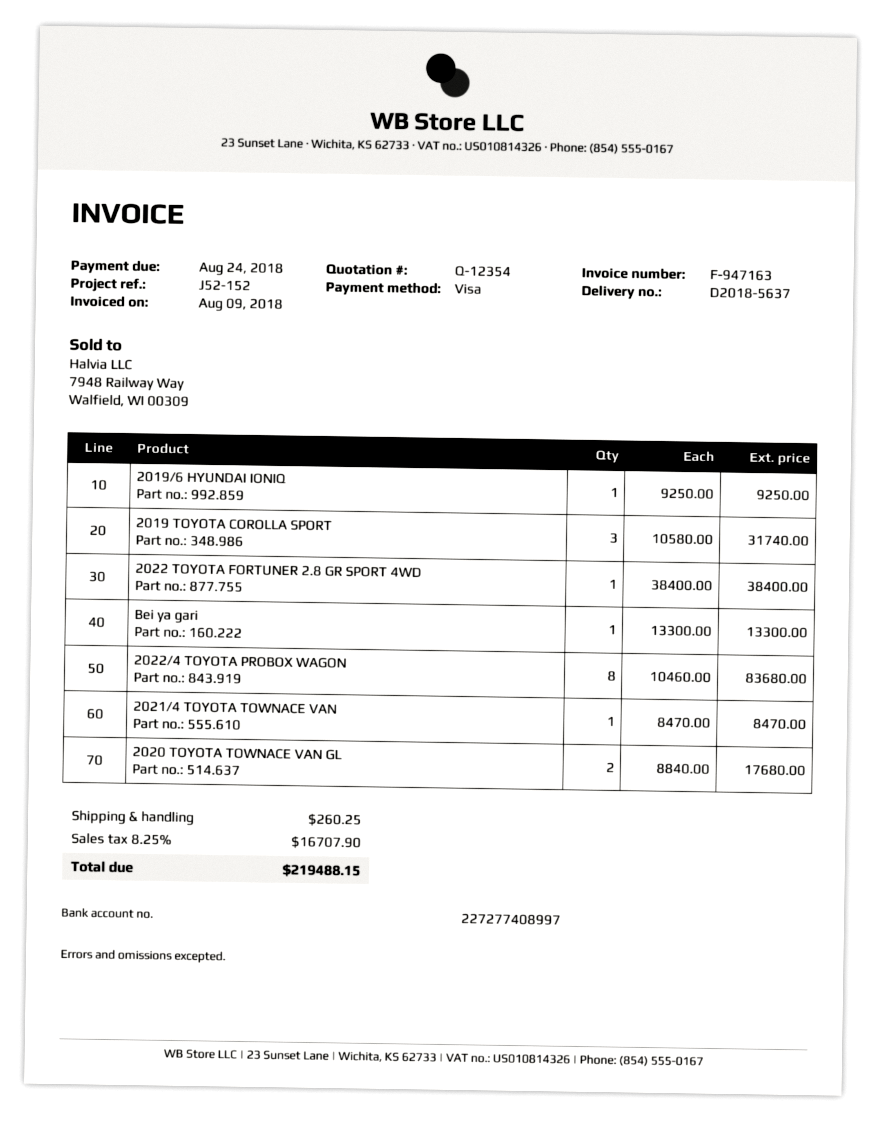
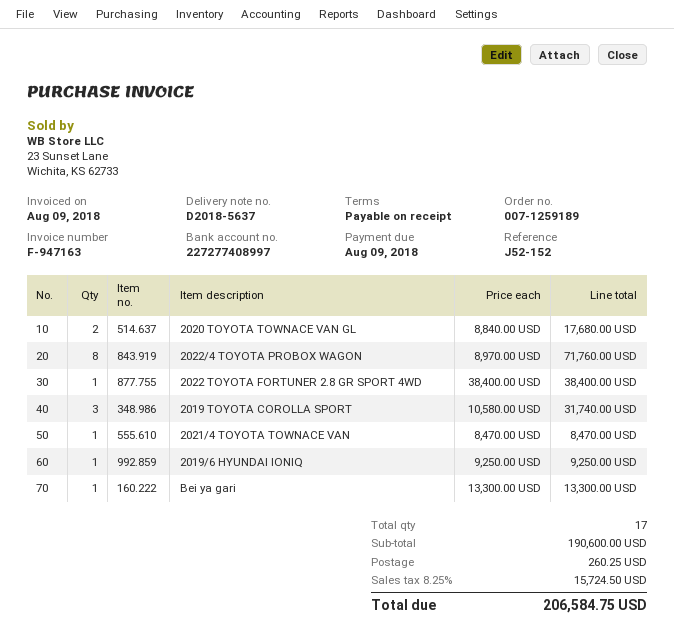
due date: 2018-08-24 -> 2018-08-09
2022/4 TOYOTA PROBOX WAGON: 8 x 10460.00 = 83680.00 -> 8 x 8970.00 = 71760.00
tax: 8.25% = 16707.90 -> 8.25% = 15724.50
total: 219488.15 -> 206584.75

